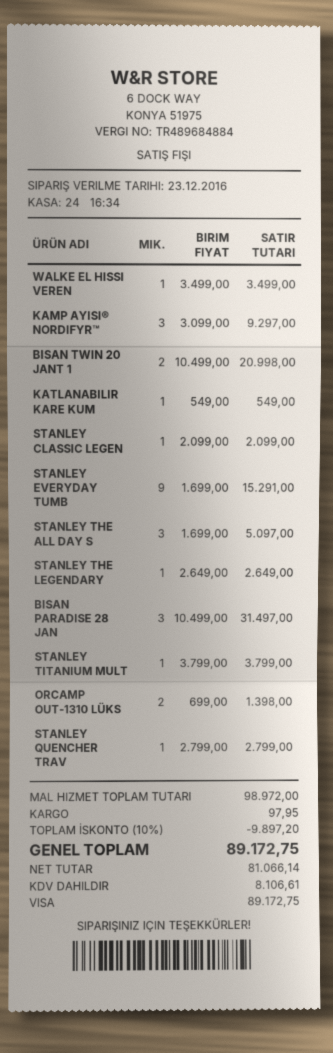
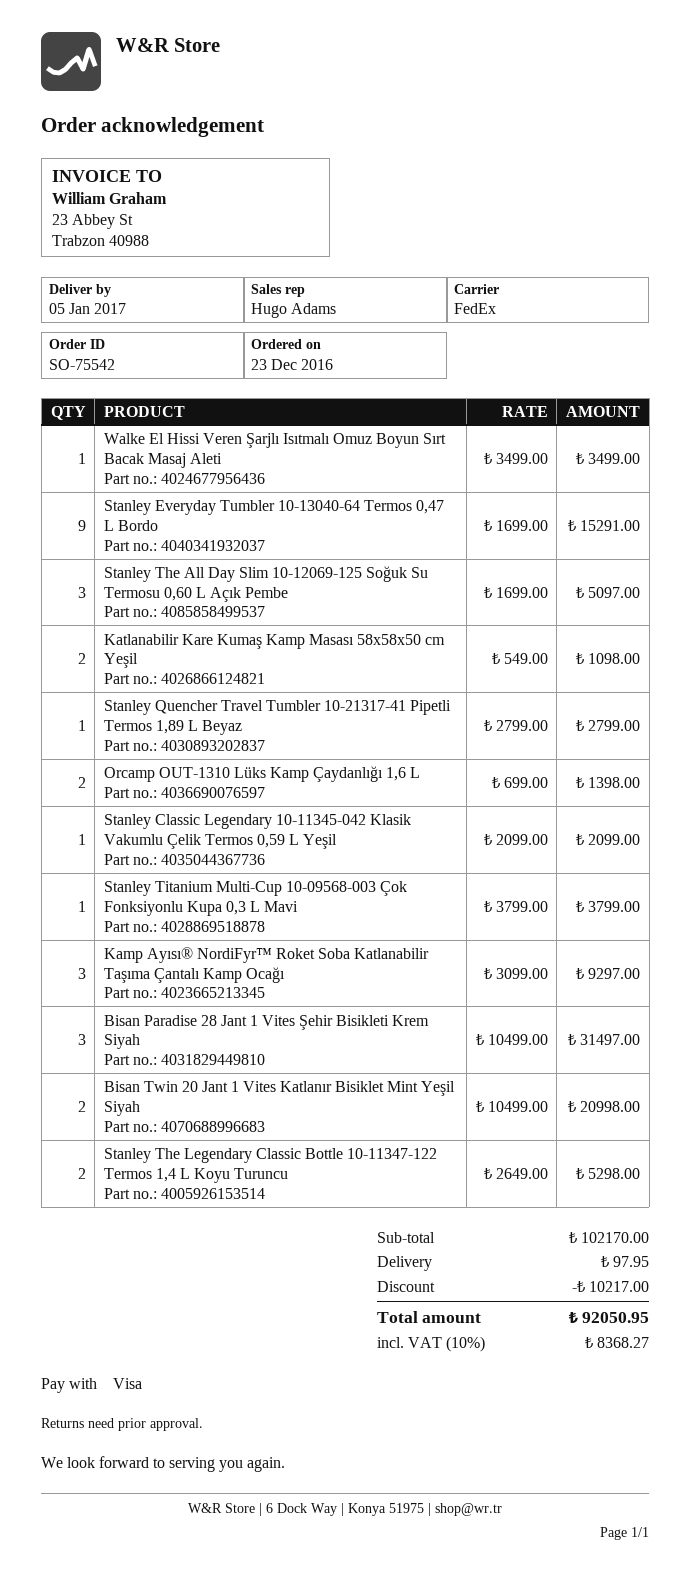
KATLANABILIR KARE KUM: 1 x 549.00 = 549.00 -> 2 x 549.00 = 1098.00
STANLEY THE LEGENDARY: 1 x 2649.00 = 2649.00 -> 2 x 2649.00 = 5298.00
subtotal: 98972.00 -> 102170.00
discount: 9897.20 -> 10217.00
tax: 8106.61 -> 8368.27
total: 89172.75 -> 92050.95

